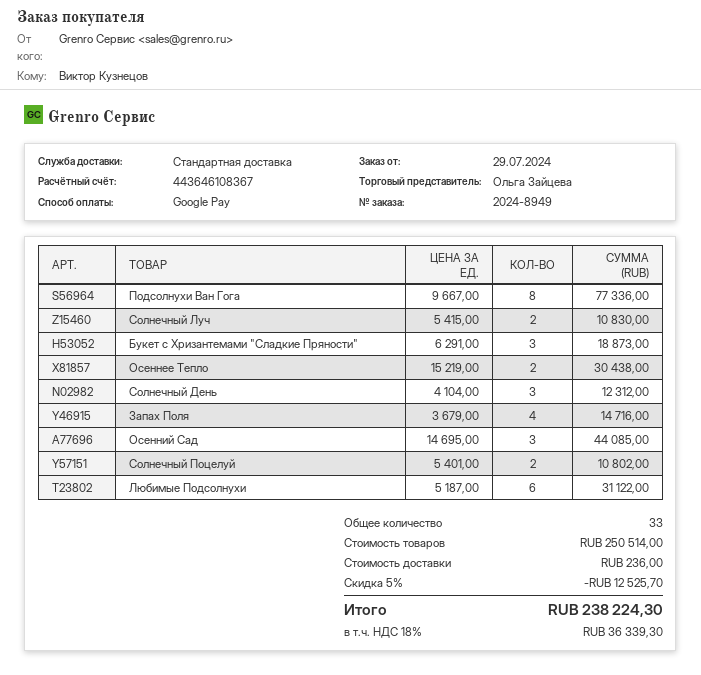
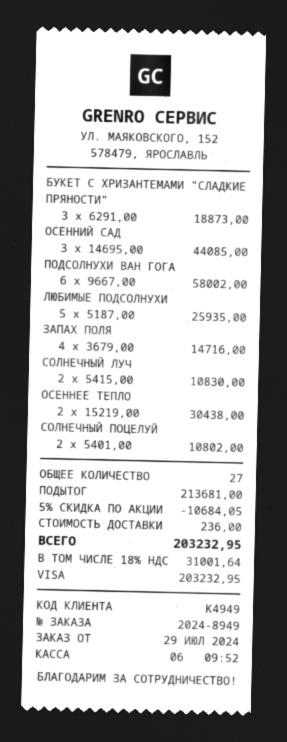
payment method: Google Pay -> Visa
Подсолнухи Ван Гога: 8 x 9667.00 = 77336.00 -> 6 x 9667.00 = 58002.00
Солнечный День: 3 x 4104.00 = 12312.00 -> none
Любимые Подсолнухи: 6 x 5187.00 = 31122.00 -> 5 x 5187.00 = 25935.00
total quantity: 33 -> 27
subtotal: 250514.00 -> 213681.00
discount: 5% = 12525.70 -> 5% = 10684.05
tax: 18% = 36339.30 -> 18% = 31001.64
total: 238224.30 -> 203232.95

